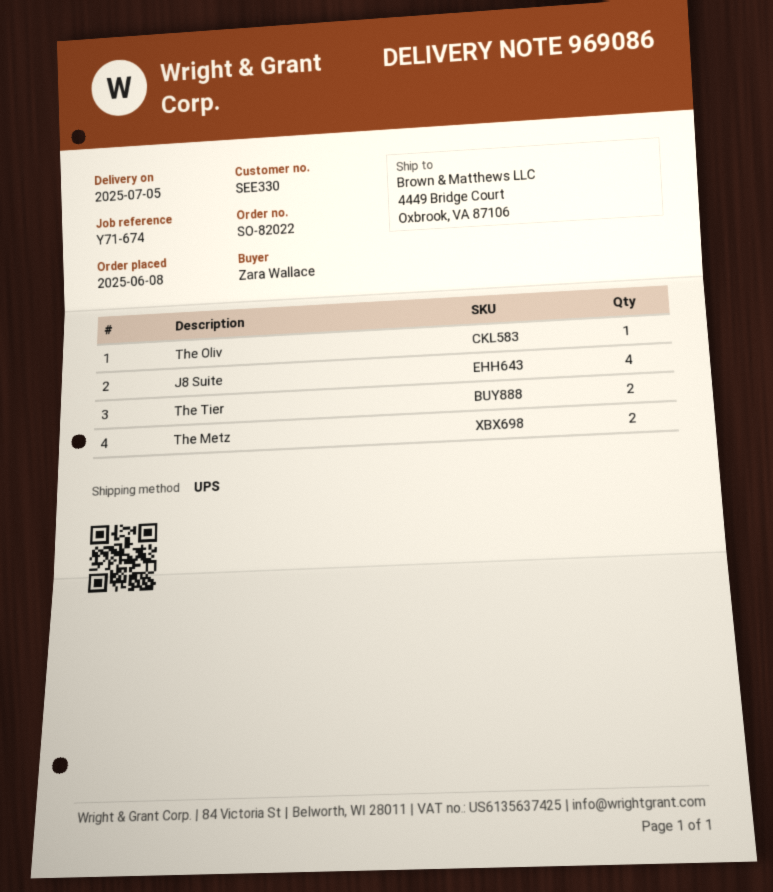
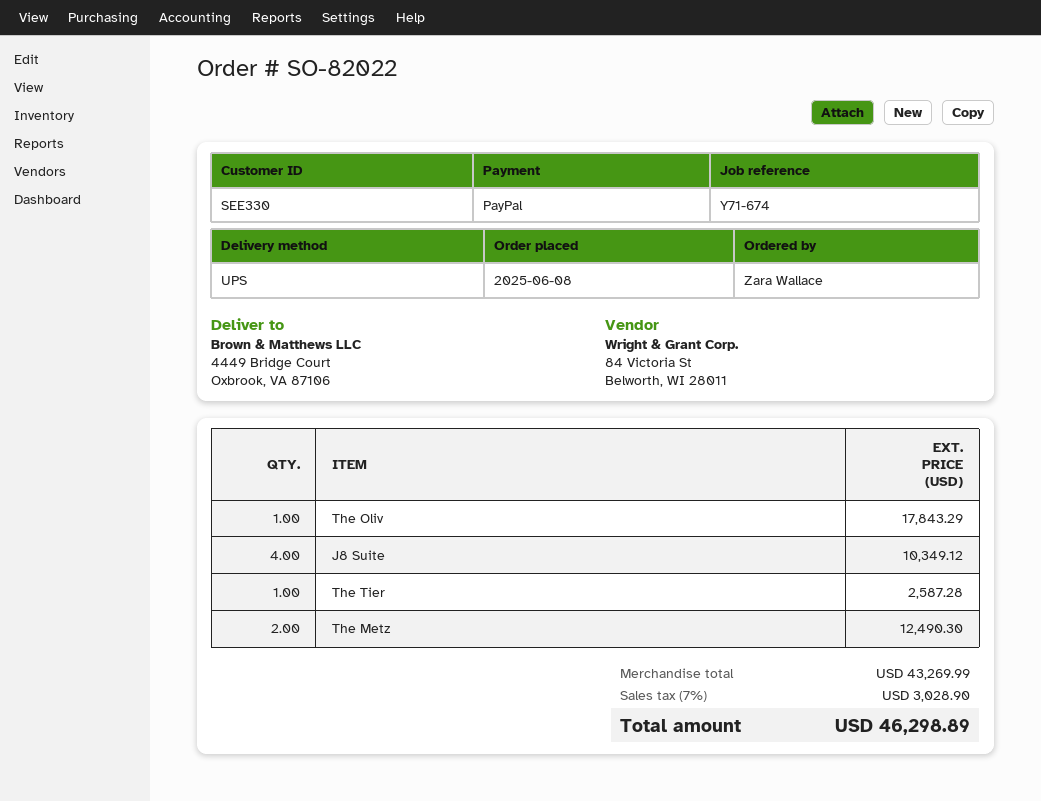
The Tier: 2 -> 1

